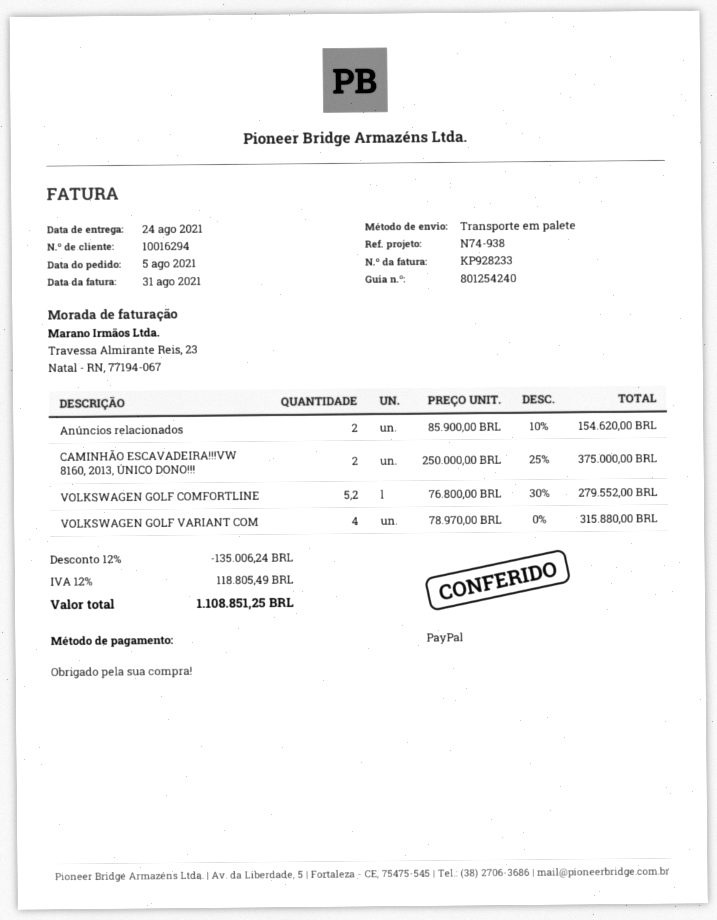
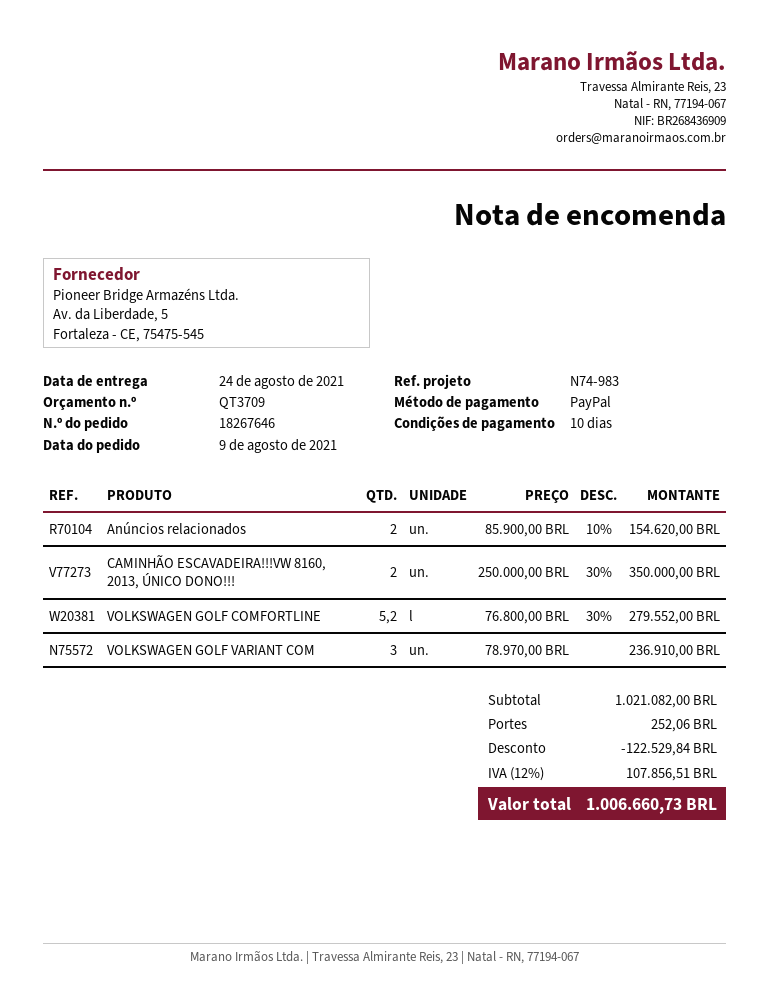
order date: 2021-08-05 -> 2021-08-09
reference: N74-938 -> N74-983
CAMINHÃO ESCAVADEIRA!!!VW 8160, 2013, ÚNICO DONO!!!: 2 x 250000.00 - 25% = 375000.00 -> 2 x 250000.00 - 30% = 350000.00
VOLKSWAGEN GOLF VARIANT COM: 4 x 78970.00 = 315880.00 -> 3 x 78970.00 = 236910.00
discount: 135006.24 -> 122529.84
shipping: none -> 252.06
tax: 12% = 118805.49 -> 12% = 107856.51
total: 1108851.25 -> 1006660.73

